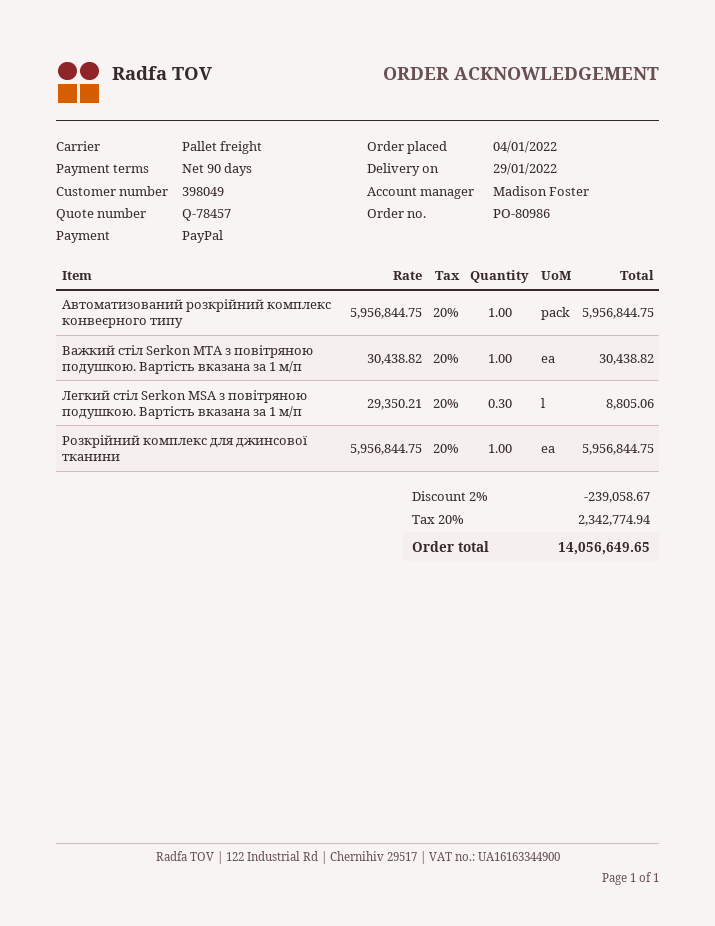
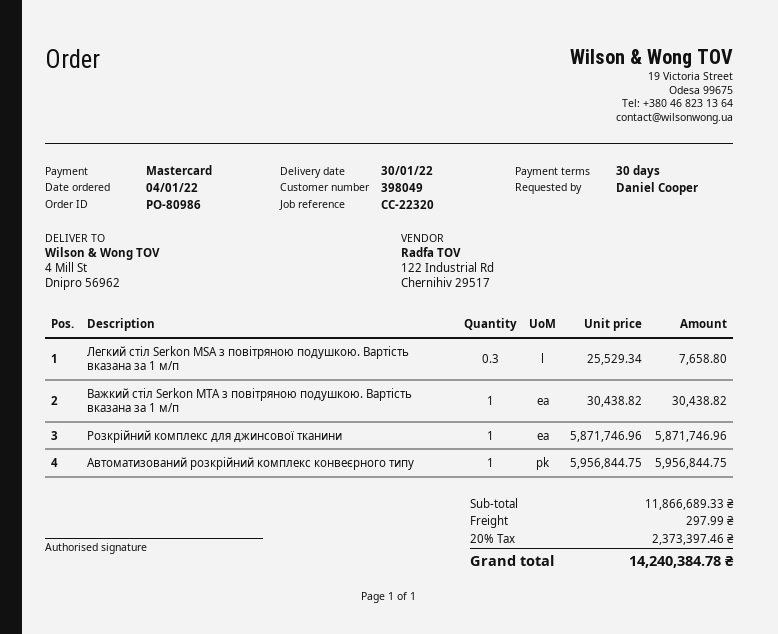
delivery date: 2022-01-29 -> 2022-01-30
payment terms: 90 days -> 30 days
payment method: PayPal -> Mastercard
Легкий стіл Serkon MSA з повітряною подушкою. Вартість вказана за 1 м/п: 0.3 x 29350.21 = 8805.06 -> 0.3 x 25529.34 = 7658.80
Розкрійний комплекс для джинсової тканини: 1 x 5956844.75 = 5956844.75 -> 1 x 5871746.96 = 5871746.96
discount: 2% = 239058.67 -> none
shipping: none -> 297.99
tax: 20% = 2342774.94 -> 20% = 2373397.46
total: 14056649.65 -> 14240384.78

